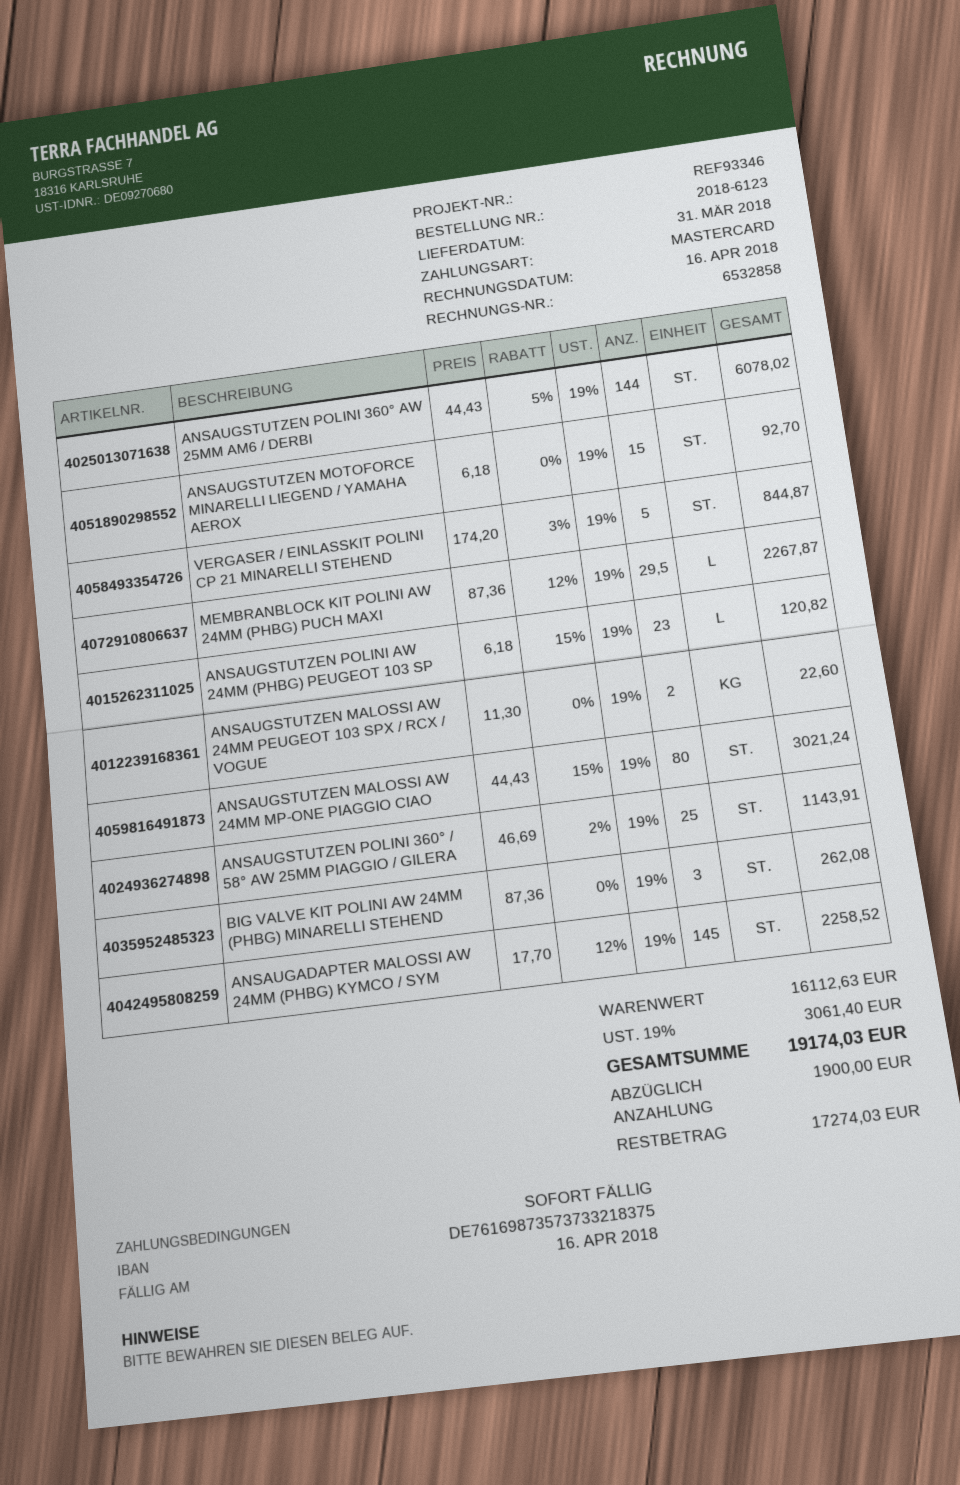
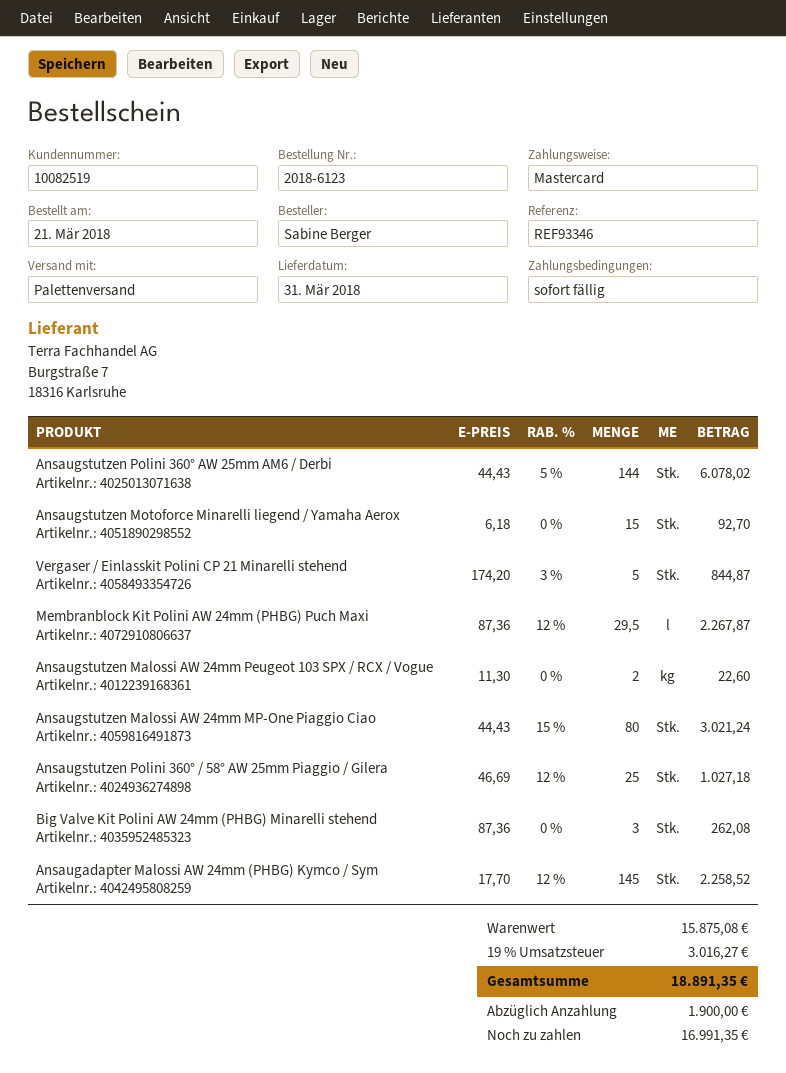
ANSAUGSTUTZEN POLINI AW 24MM (PHBG) PEUGEOT 103 SP: 23 x 6.18 - 15% = 120.82 -> none
ANSAUGSTUTZEN POLINI 360° / 58° AW 25MM PIAGGIO / GILERA: 25 x 46.69 - 2% = 1143.91 -> 25 x 46.69 - 12% = 1027.18
subtotal: 16112.63 -> 15875.08
tax: 19% = 3061.40 -> 19% = 3016.27
total: 19174.03 -> 18891.35
balance: 17274.03 -> 16991.35

